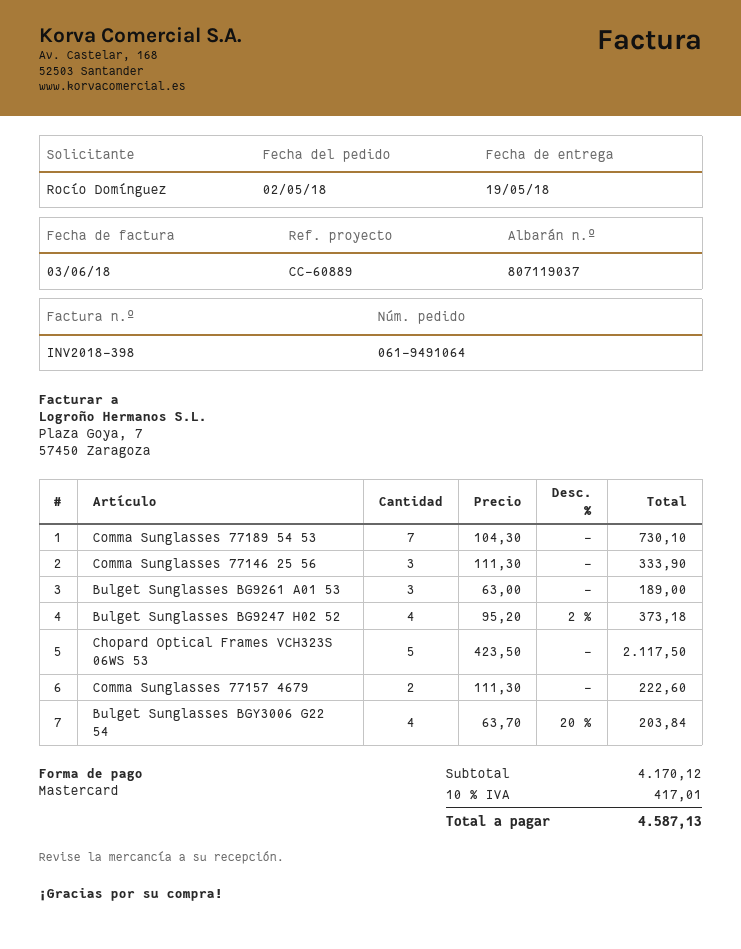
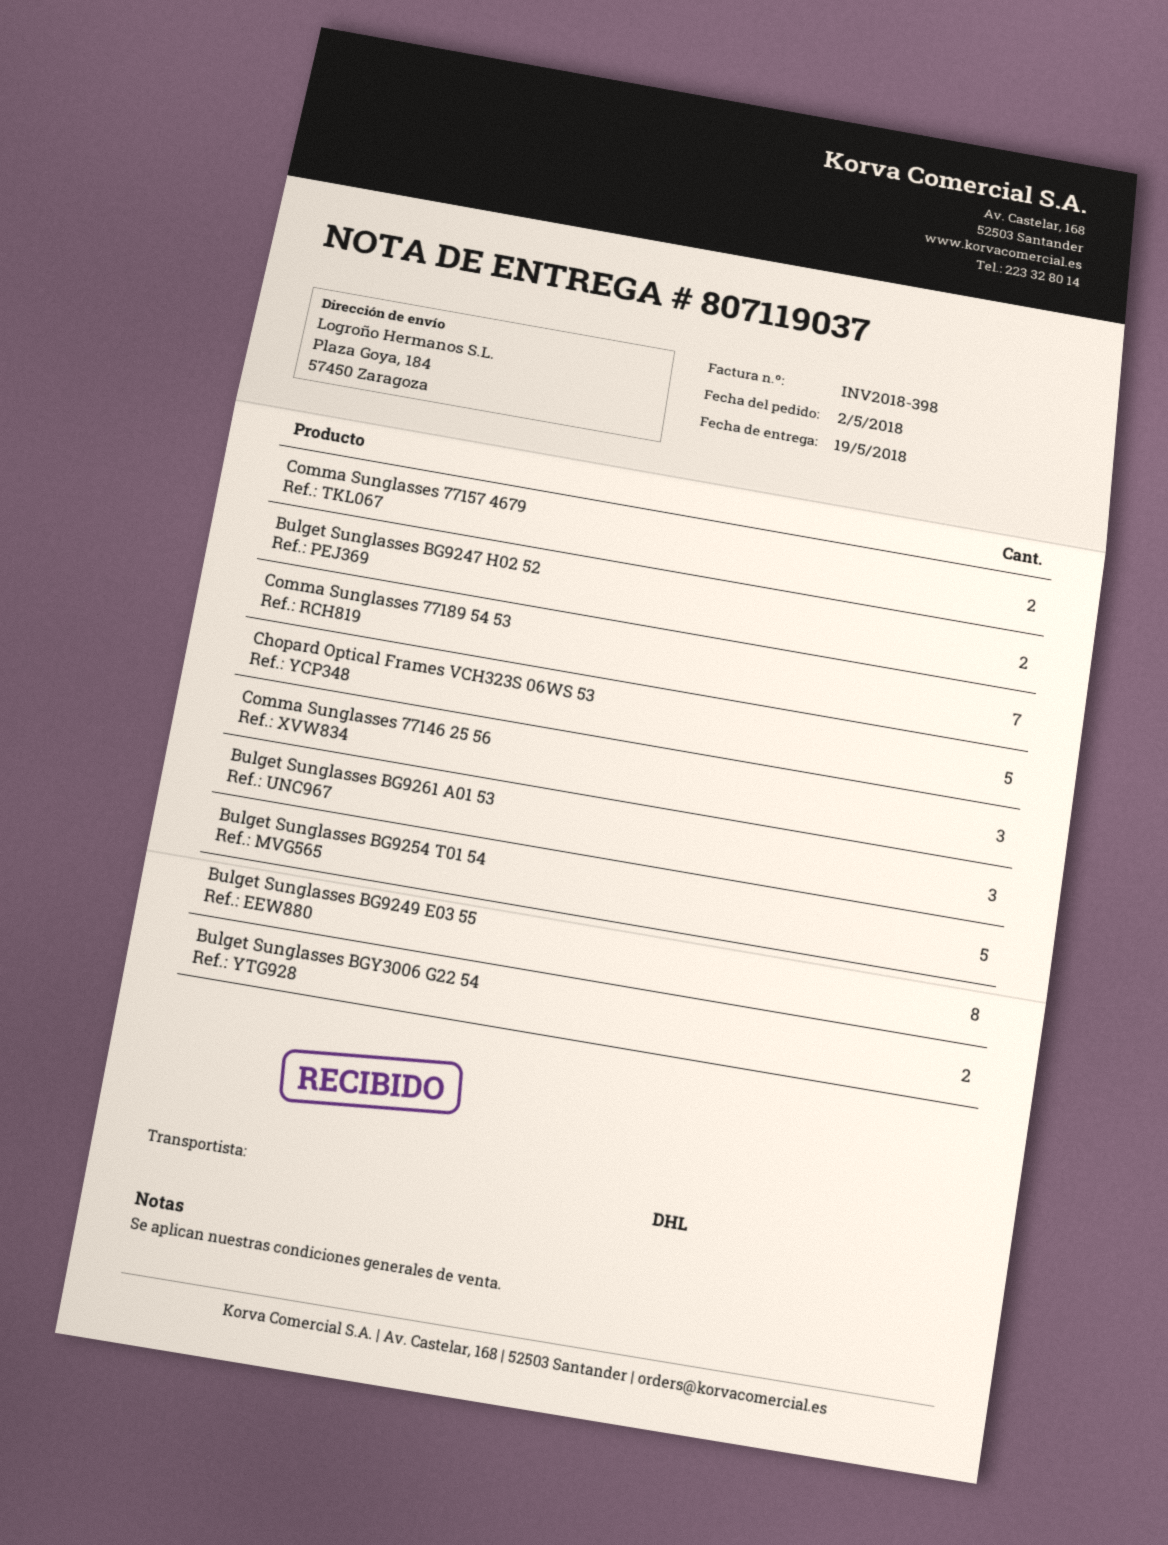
Bulget Sunglasses BG9247 H02 52: 4 -> 2
Bulget Sunglasses BGY3006 G22 54: 4 -> 2
Bulget Sunglasses BG9254 T01 54: none -> 5
Bulget Sunglasses BG9249 E03 55: none -> 8

